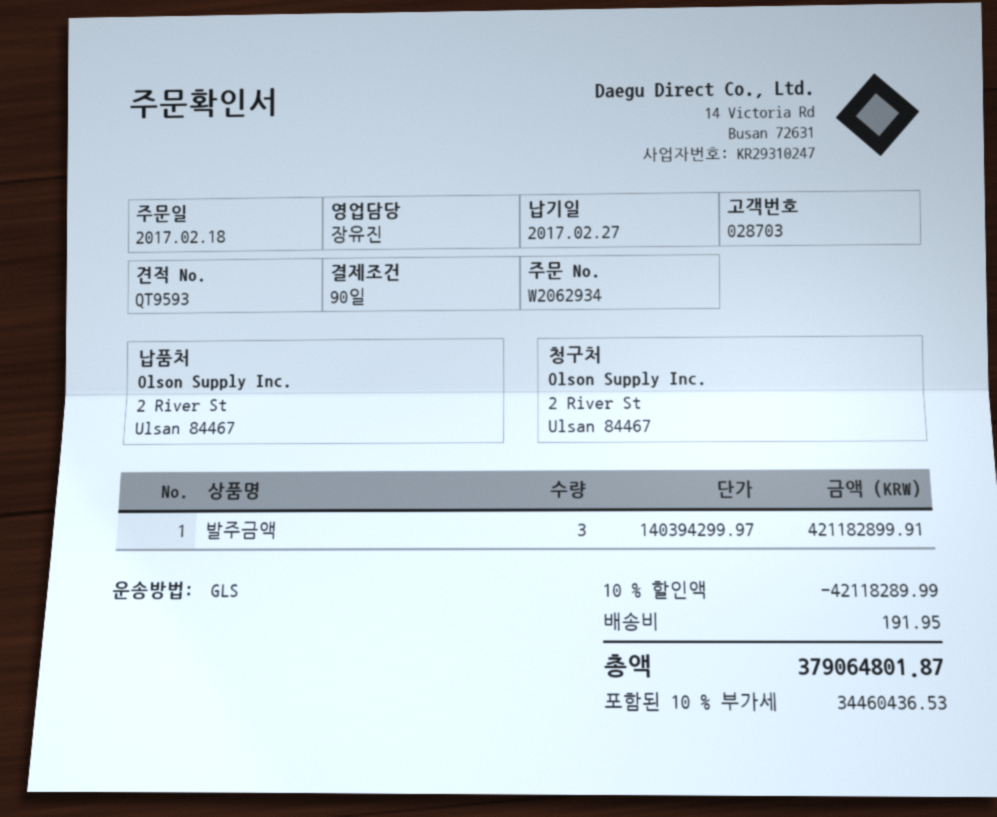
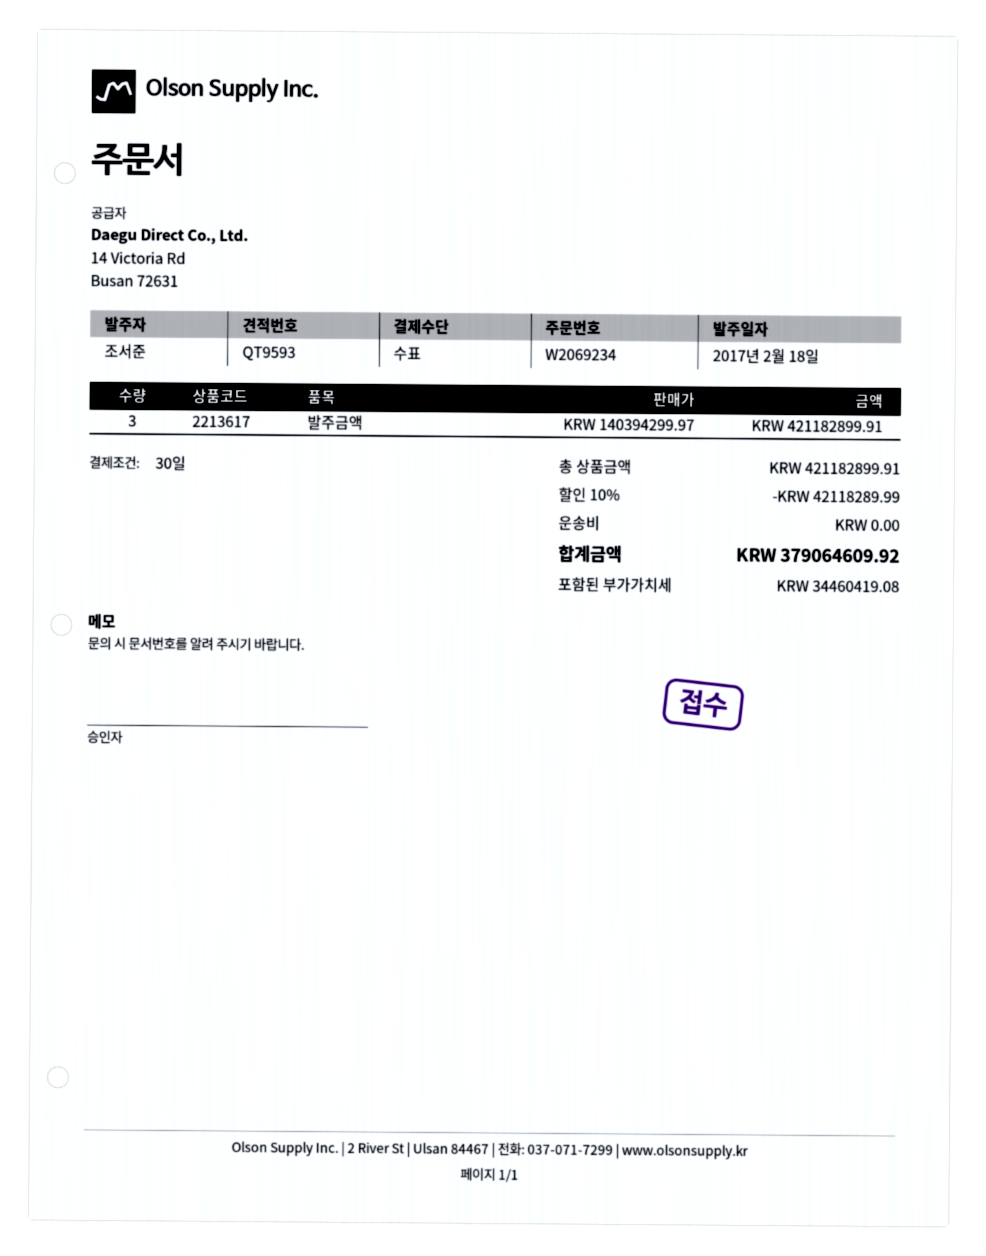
order number: W2062934 -> W2069234
payment terms: 90 days -> 30 days
shipping: 191.95 -> 0.00
tax: 34460436.53 -> 34460419.08
total: 379064801.87 -> 379064609.92

